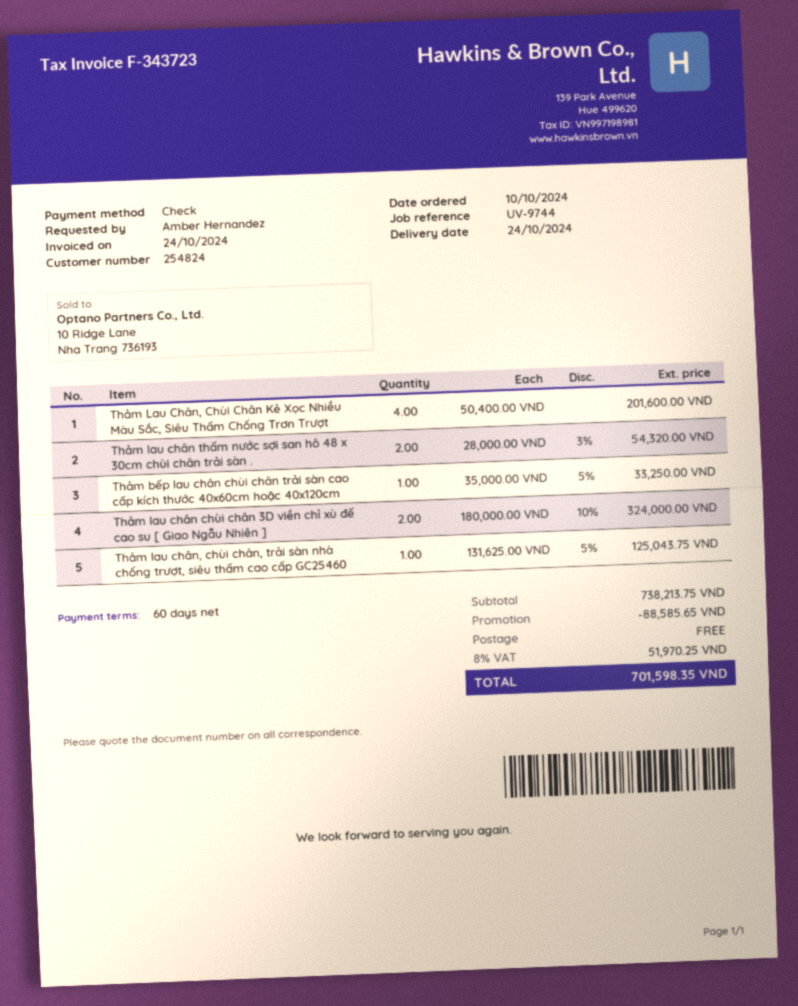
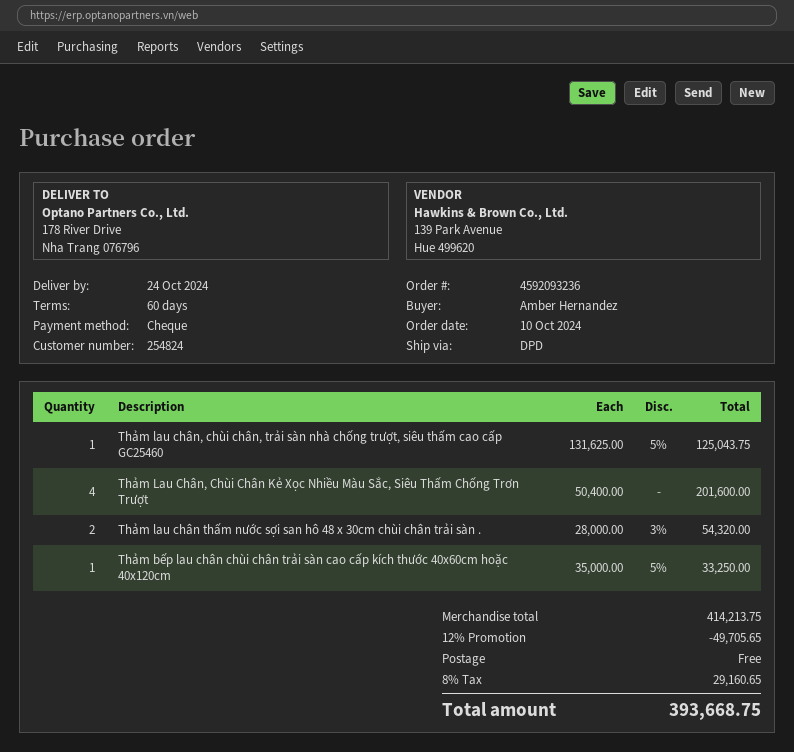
Thảm lau chân chùi chân 3D viền chỉ xù đế cao su [ Giao Ngẫu Nhiên ]: 2 x 180000.00 - 10% = 324000.00 -> none
subtotal: 738213.75 -> 414213.75
discount: 88585.65 -> 49705.65
tax: 8% = 51970.25 -> 8% = 29160.65
total: 701598.35 -> 393668.75

